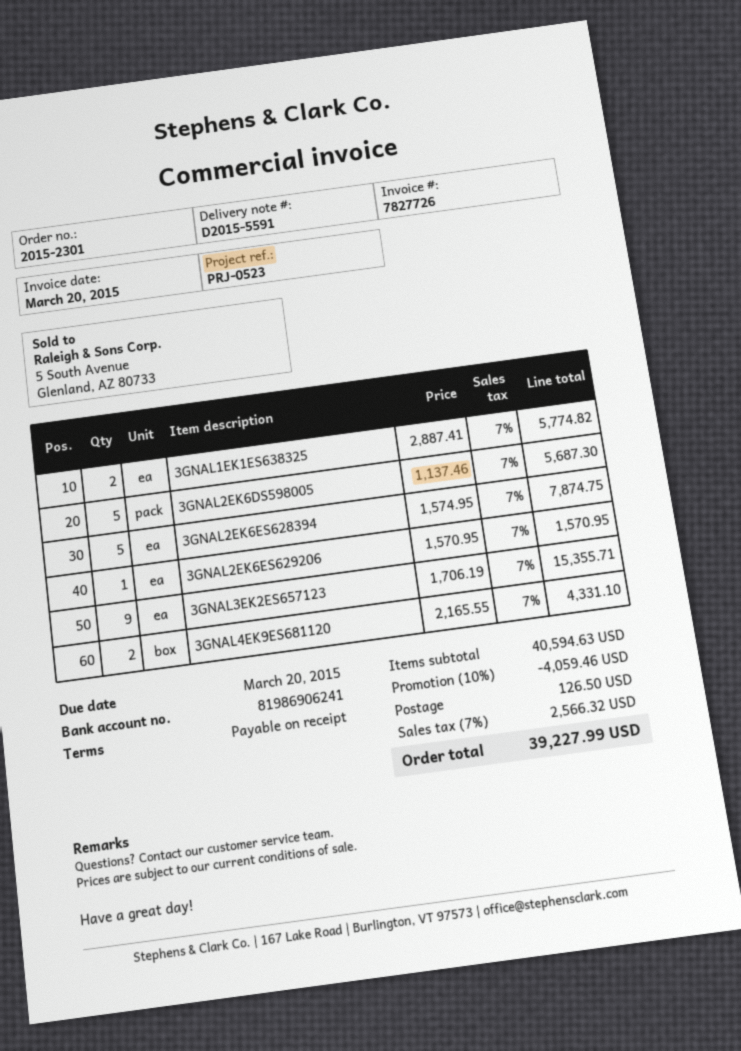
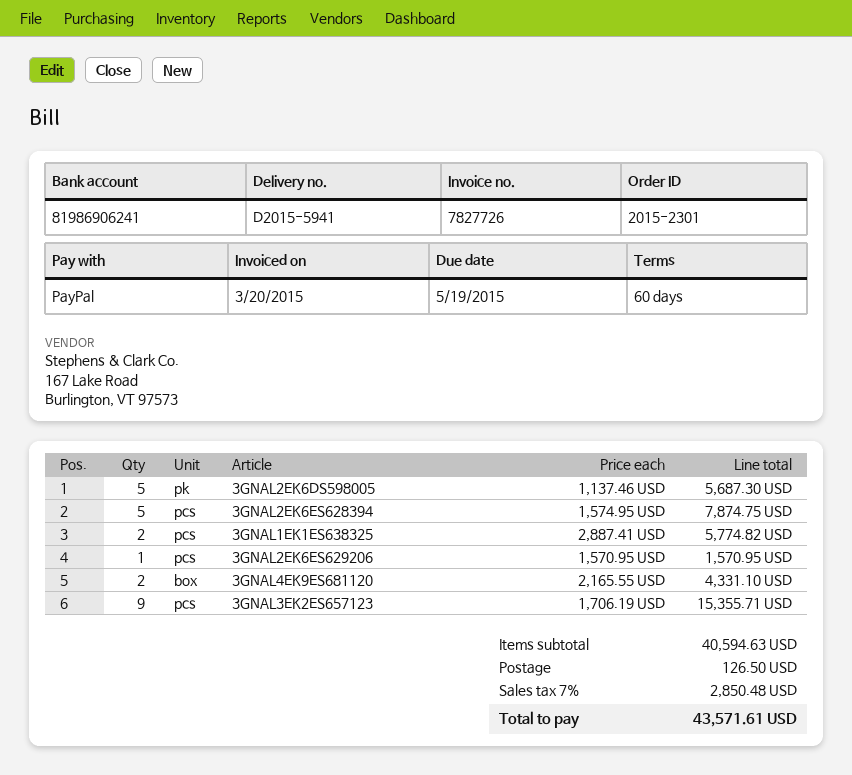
delivery note number: D2015-5591 -> D2015-5941
payment terms: on receipt -> 60 days
due date: 2015-03-20 -> 2015-05-19
discount: 10% = 4059.46 -> none
tax: 7% = 2566.32 -> 7% = 2850.48
total: 39227.99 -> 43571.61

